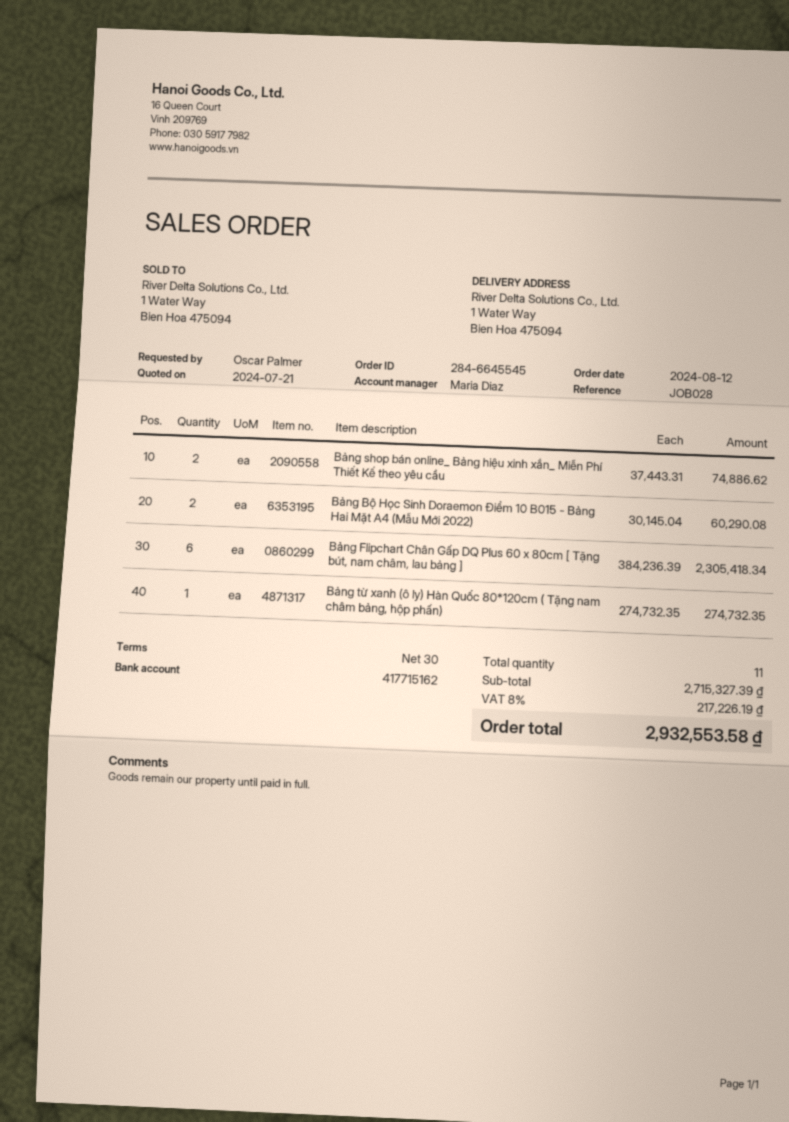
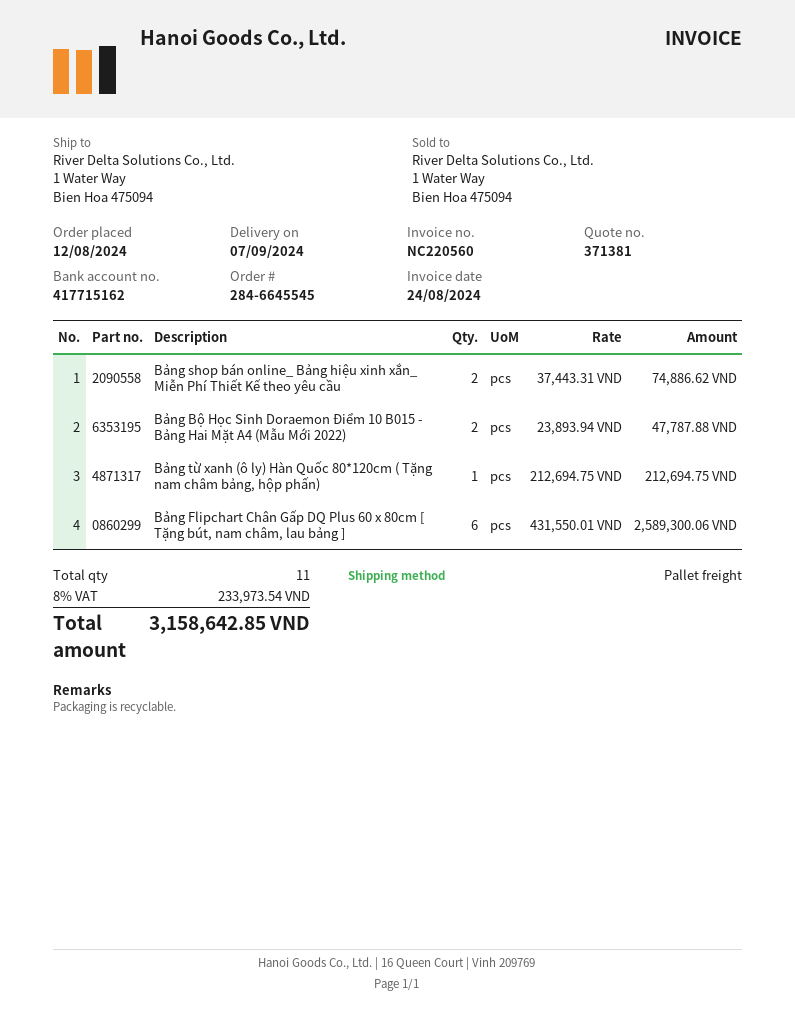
Bảng Bộ Học Sinh Doraemon Điểm 10 B015 - Bảng Hai Mặt A4 (Mẫu Mới 2022): 2 x 30145.04 = 60290.08 -> 2 x 23893.94 = 47787.88
Bảng Flipchart Chân Gấp DQ Plus 60 x 80cm [ Tặng bút, nam châm, lau bảng ]: 6 x 384236.39 = 2305418.34 -> 6 x 431550.01 = 2589300.06
Bảng từ xanh (ô ly) Hàn Quốc 80*120cm ( Tặng nam châm bảng, hộp phấn): 1 x 274732.35 = 274732.35 -> 1 x 212694.75 = 212694.75
tax: 8% = 217226.19 -> 8% = 233973.54
total: 2932553.58 -> 3158642.85

